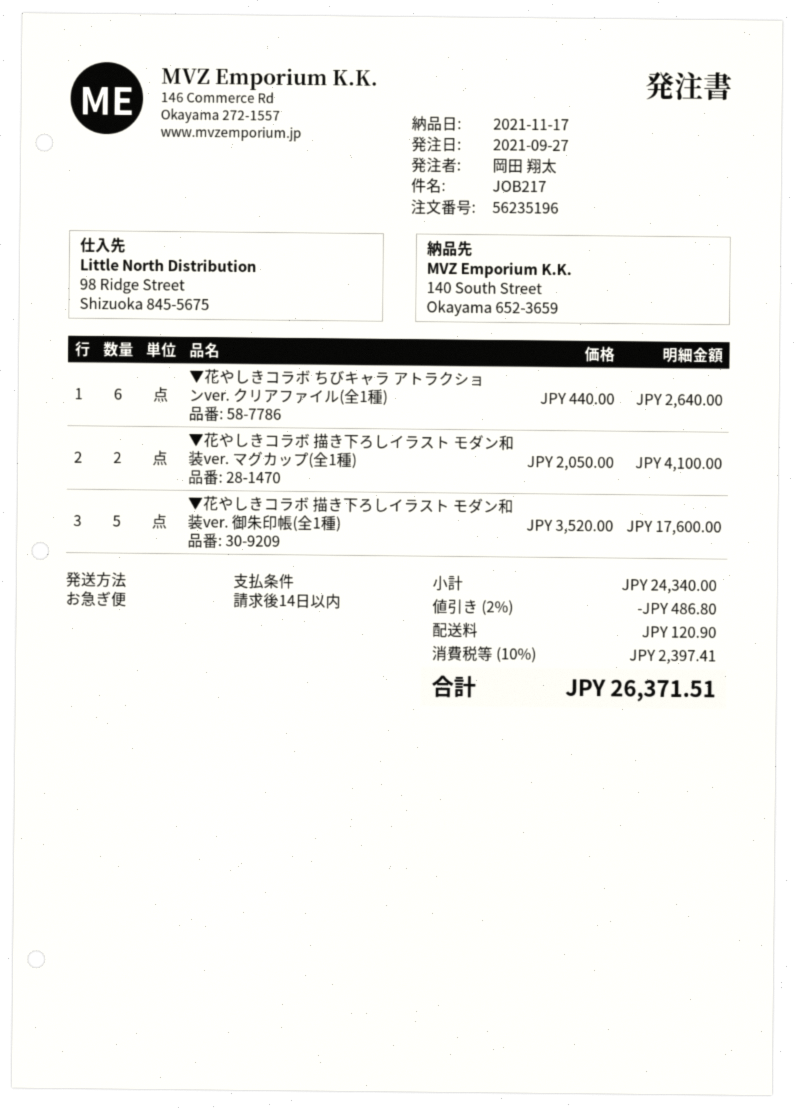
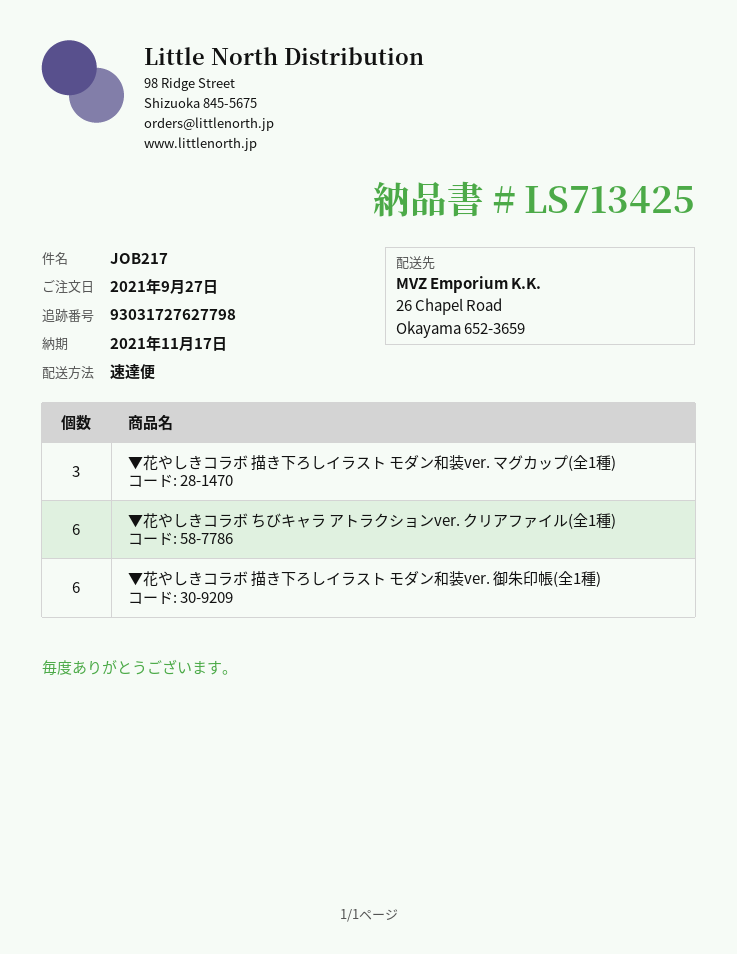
ship to: 140 South Street, Okayama 652-3659 -> 26 Chapel Road, Okayama 652-3659
▼花やしきコラボ 描き下ろしイラスト モダン和装ver. マグカップ(全1種): 2 -> 3
▼花やしきコラボ 描き下ろしイラスト モダン和装ver. 御朱印帳(全1種): 5 -> 6

